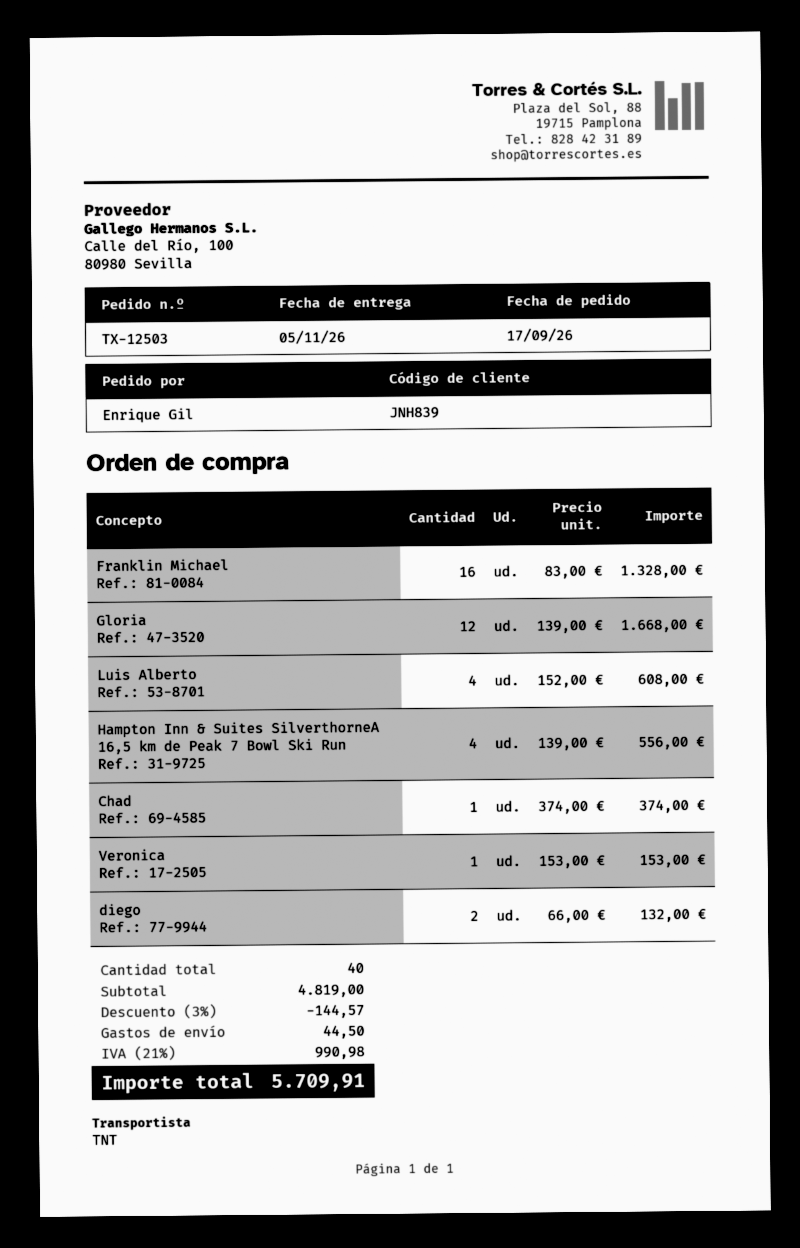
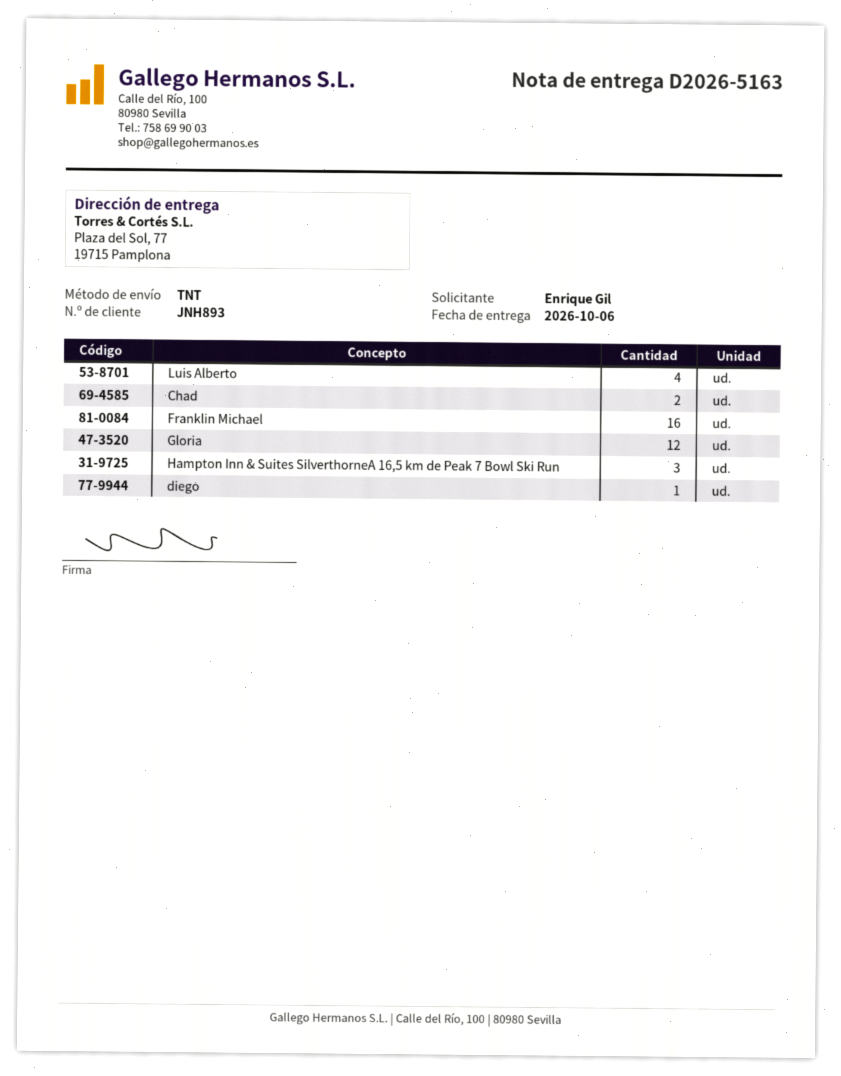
delivery date: 2026-11-05 -> 2026-10-06
customer number: JNH839 -> JNH893
Hampton Inn & Suites SilverthorneA 16,5 km de Peak 7 Bowl Ski Run: 4 -> 3
Chad: 1 -> 2
Veronica: 1 -> none
diego: 2 -> 1

